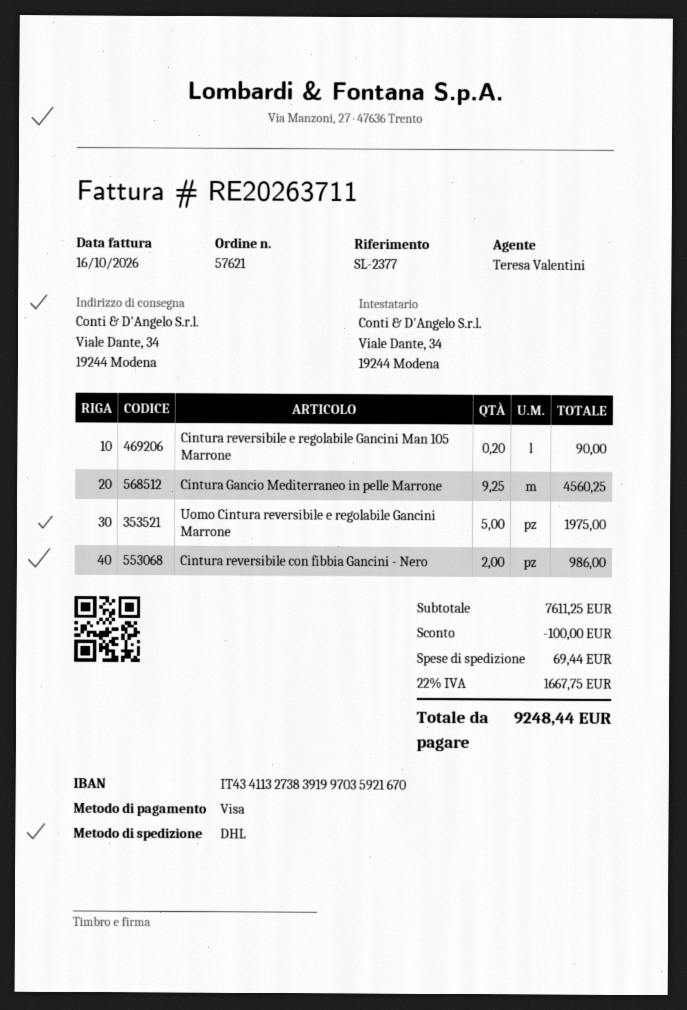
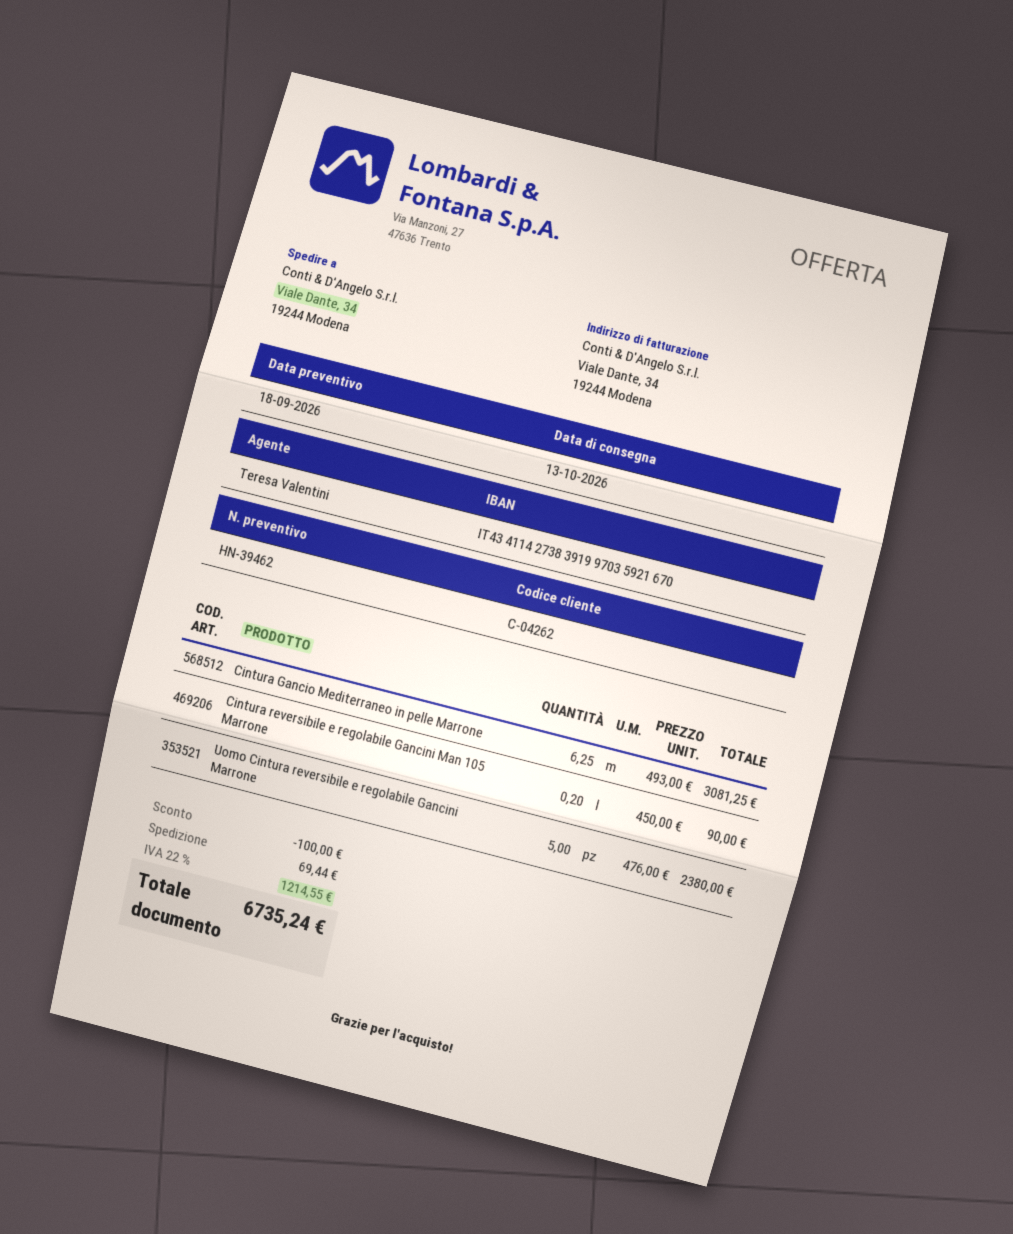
bank account: IT4341132738391997035921670 -> IT4341142738391997035921670
Cintura Gancio Mediterraneo in pelle Marrone: 9.25 for 4560.25 -> 6.25 for 3081.25
Uomo Cintura reversibile e regolabile Gancini Marrone: 5 for 1975.00 -> 5 for 2380.00
Cintura reversibile con fibbia Gancini - Nero: 2 for 986.00 -> none
tax: 22% = 1667.75 -> 22% = 1214.55
total: 9248.44 -> 6735.24

